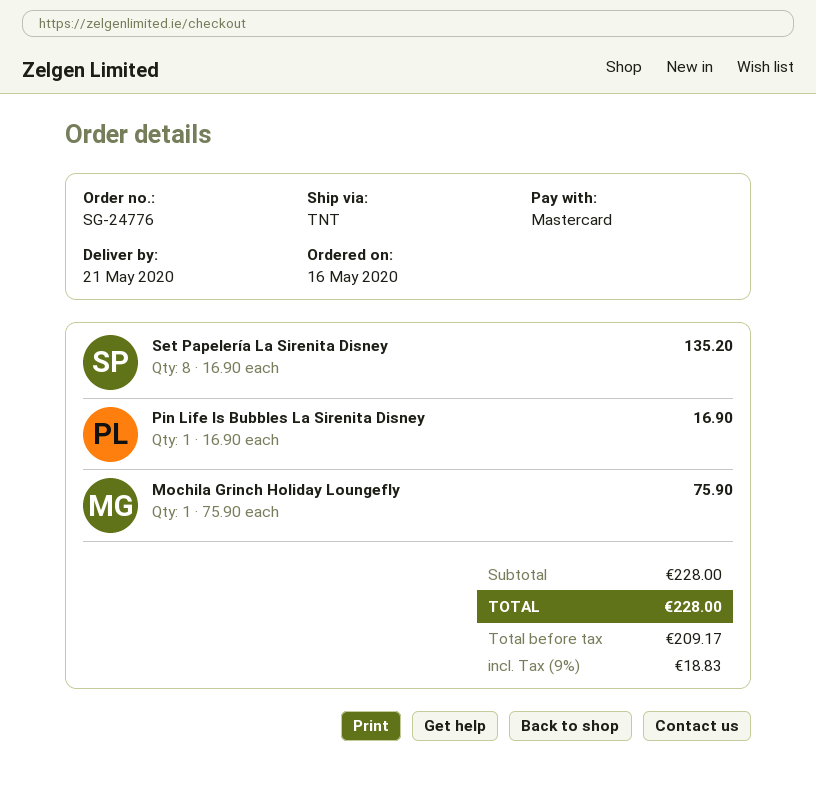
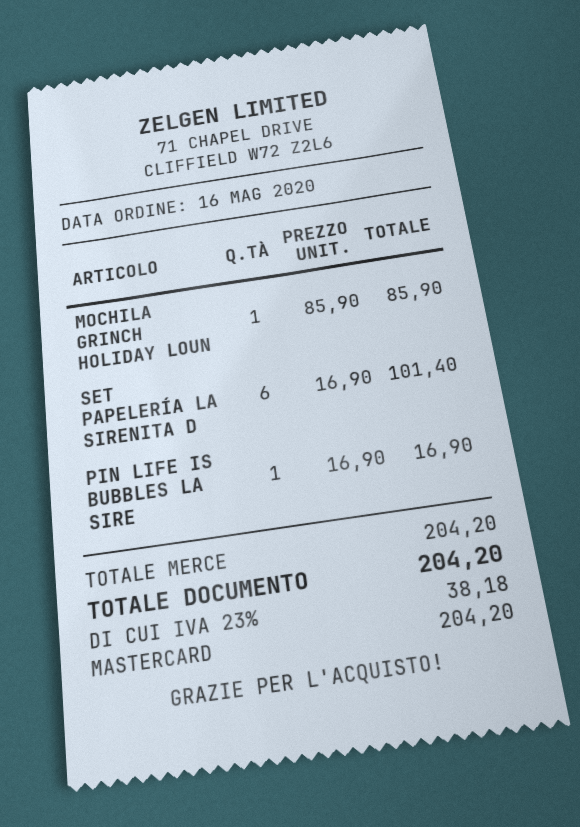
Set Papelería La Sirenita Disney: 8 x 16.90 = 135.20 -> 6 x 16.90 = 101.40
Mochila Grinch Holiday Loungefly: 1 x 75.90 = 75.90 -> 1 x 85.90 = 85.90
subtotal: 228.00 -> 204.20
tax: 9% = 18.83 -> 23% = 38.18
total: 228.00 -> 204.20

